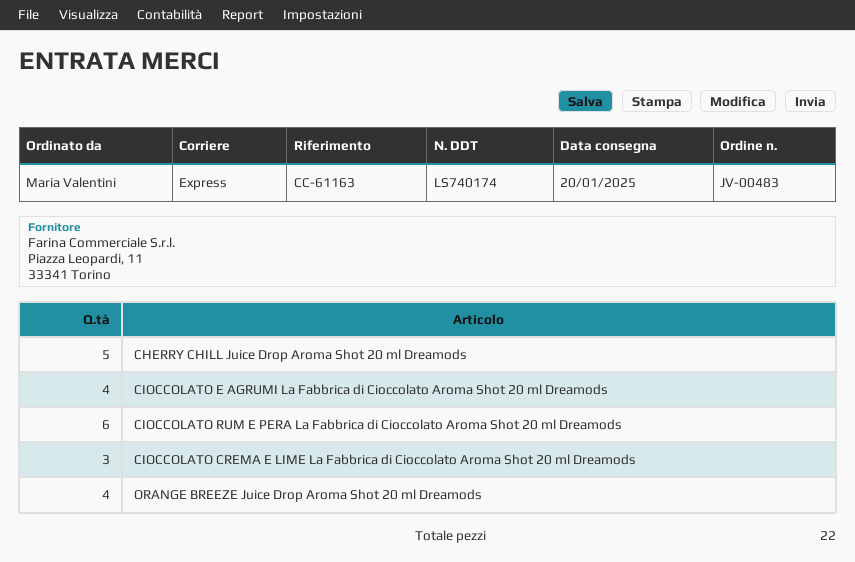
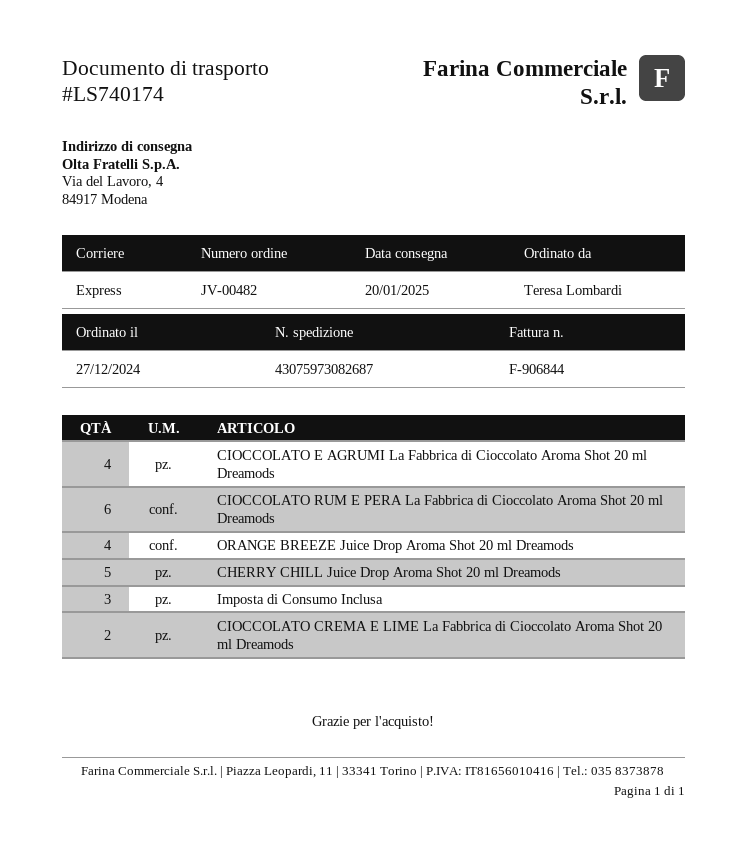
order number: JV-00483 -> JV-00482
ordered by: Maria Valentini -> Teresa Lombardi
CIOCCOLATO CREMA E LIME La Fabbrica di Cioccolato Aroma Shot 20 ml Dreamods: 3 -> 2
Imposta di Consumo Inclusa: none -> 3

